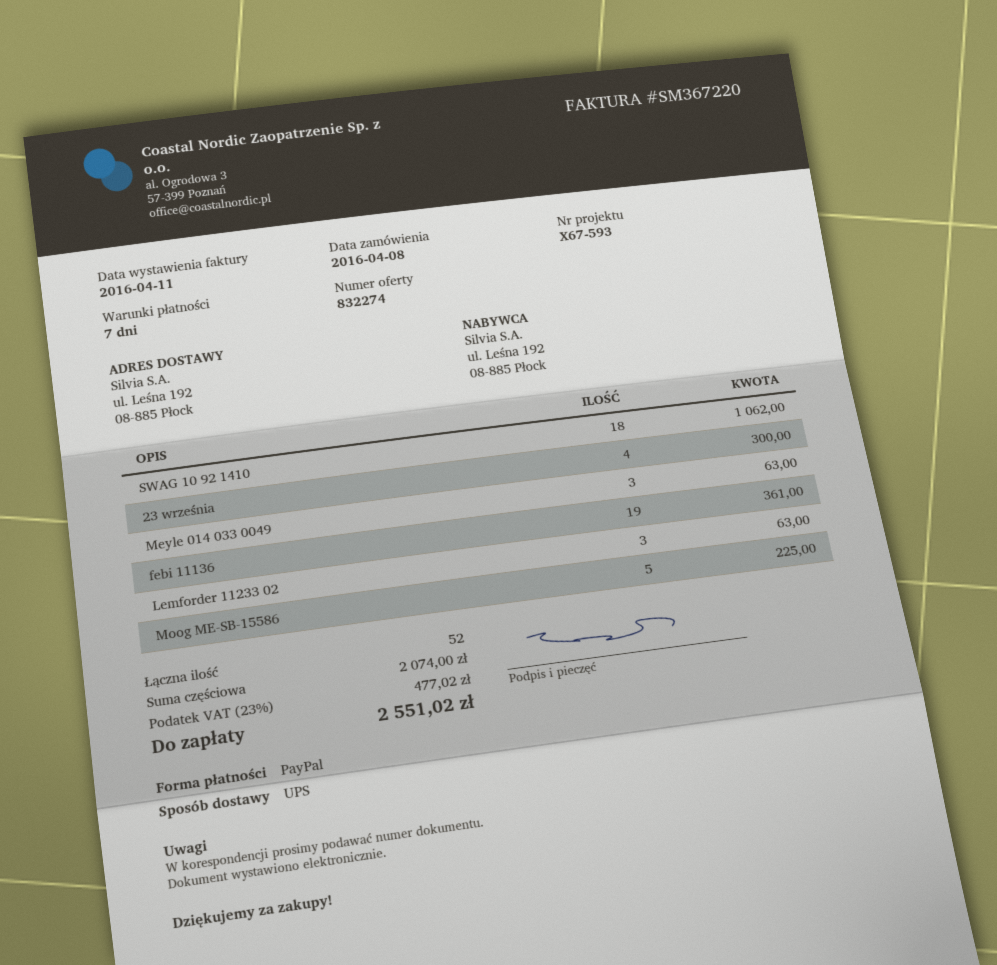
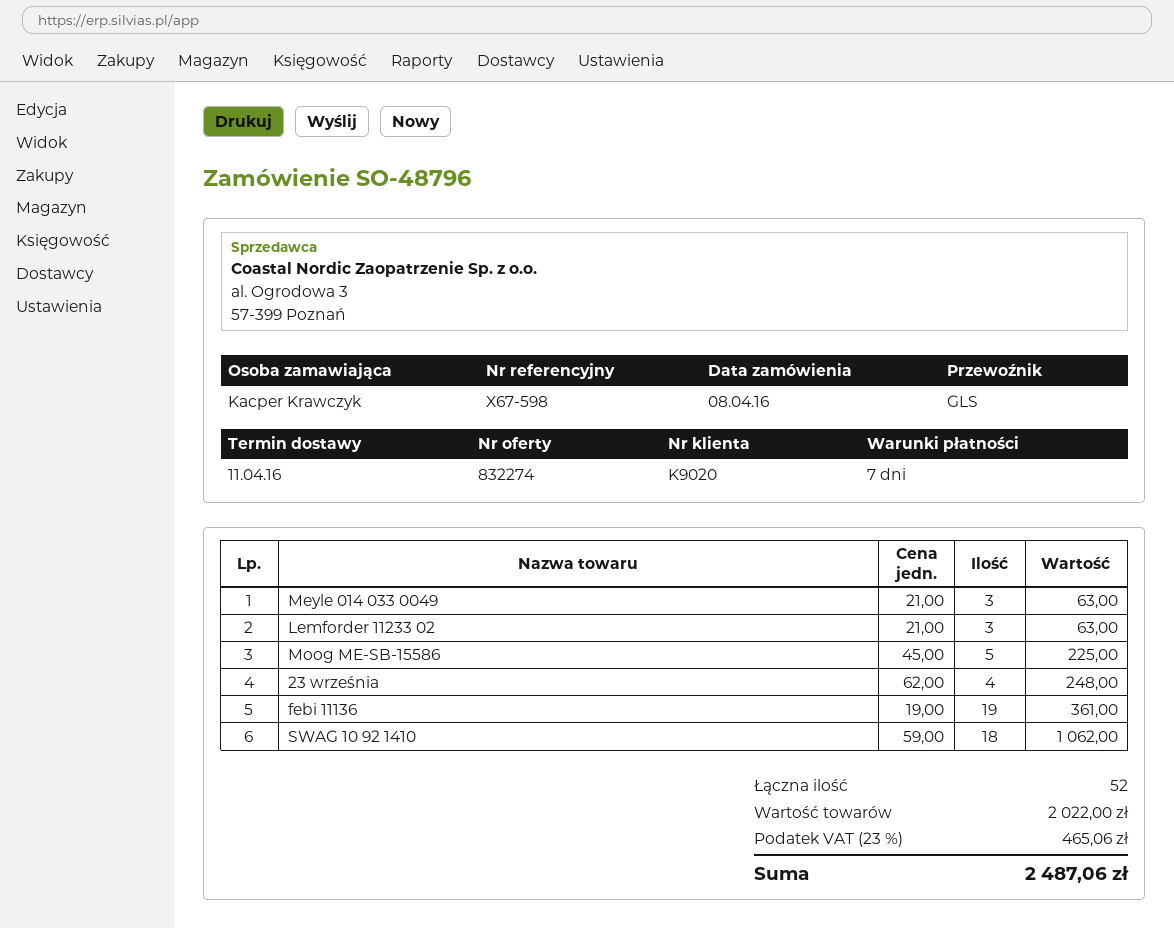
reference: X67-593 -> X67-598
shipping method: UPS -> GLS
23 września: 4 for 300.00 -> 4 for 248.00
subtotal: 2074.00 -> 2022.00
tax: 23% = 477.02 -> 23% = 465.06
total: 2551.02 -> 2487.06

